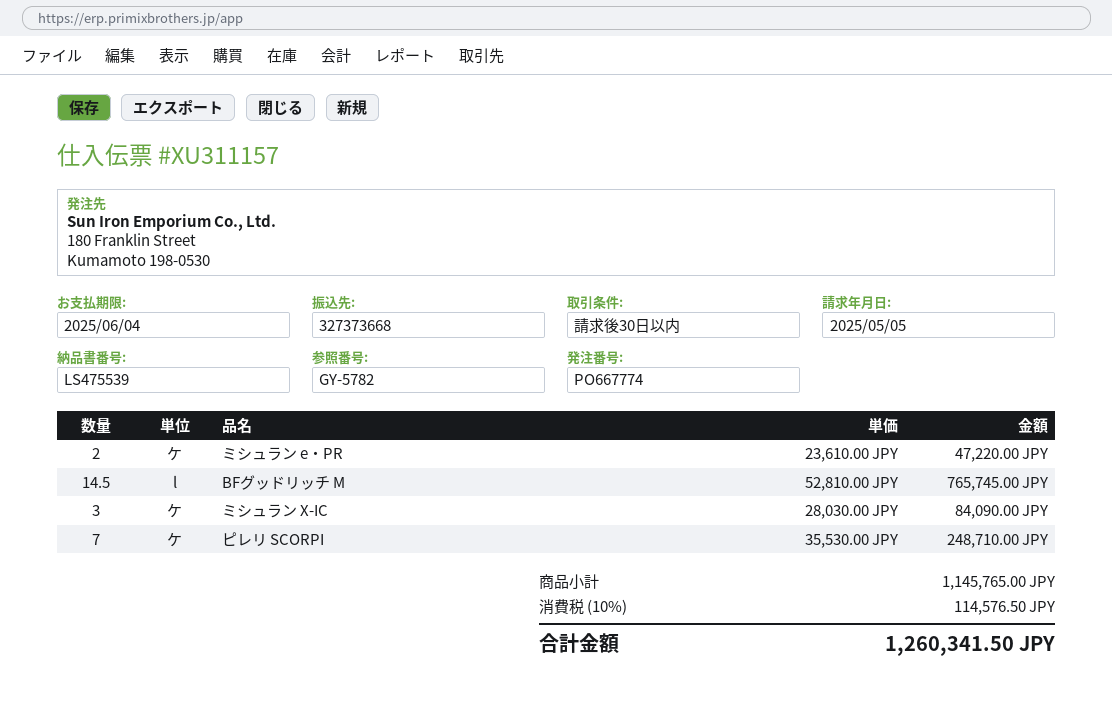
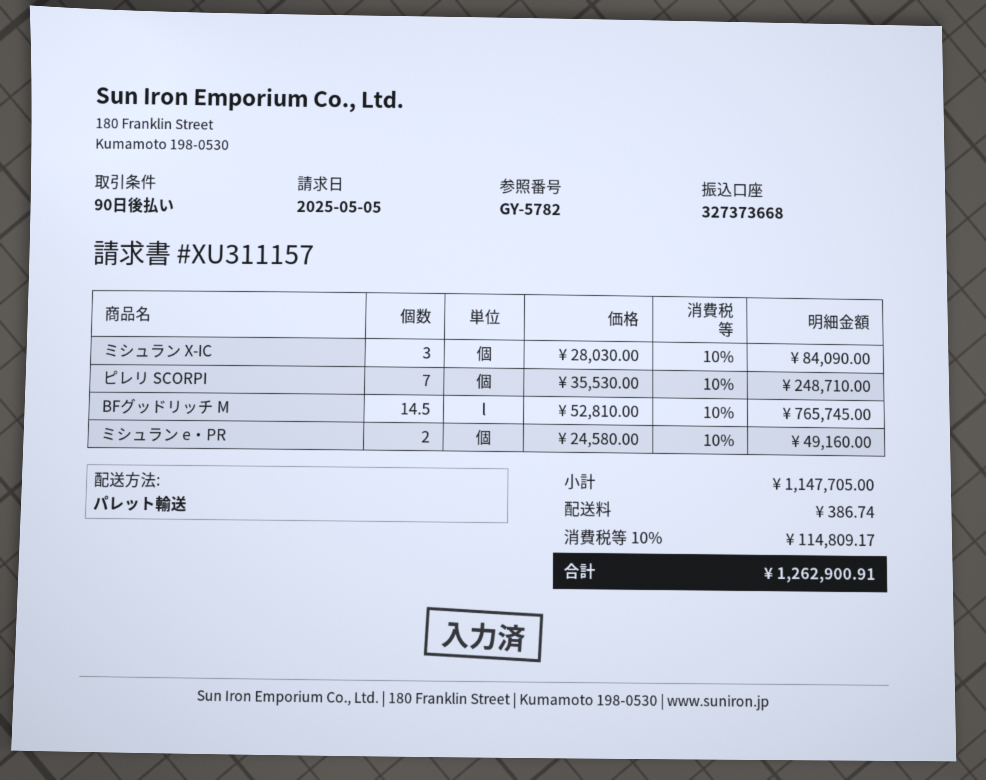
payment terms: 30 days -> 90 days
ミシュラン e・PR: 2 x 23610.00 = 47220.00 -> 2 x 24580.00 = 49160.00
subtotal: 1145765.00 -> 1147705.00
shipping: none -> 386.74
tax: 10% = 114576.50 -> 10% = 114809.17
total: 1260341.50 -> 1262900.91

